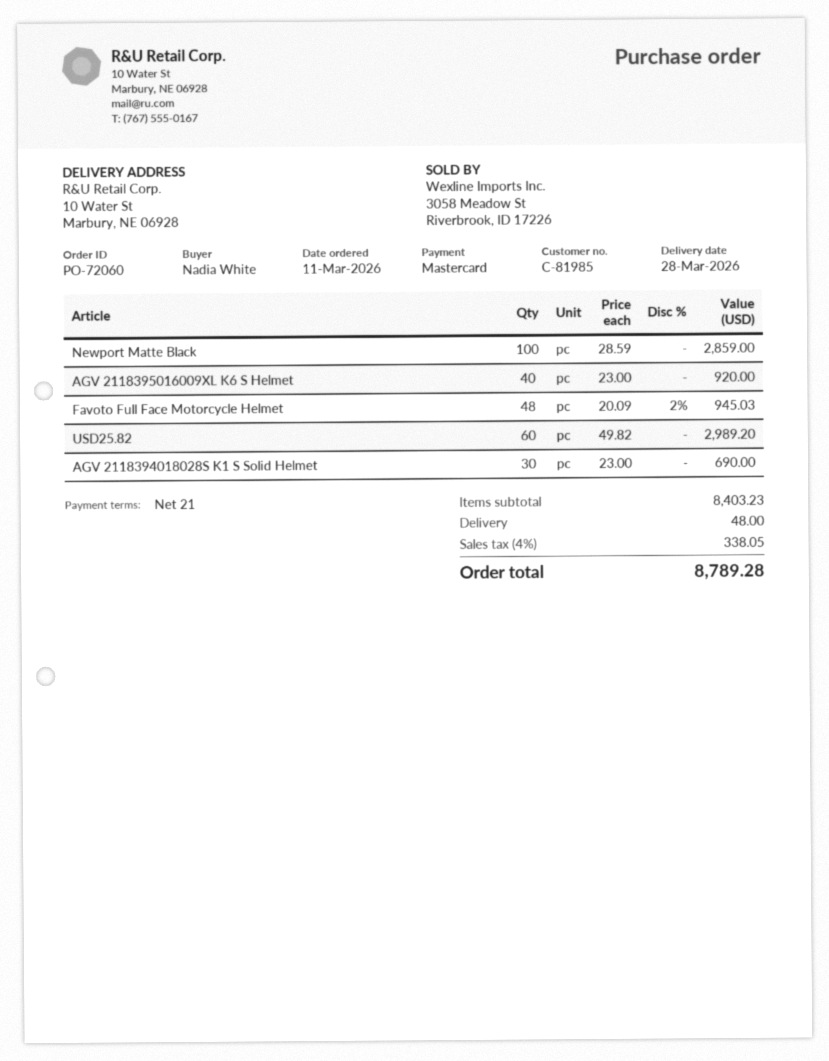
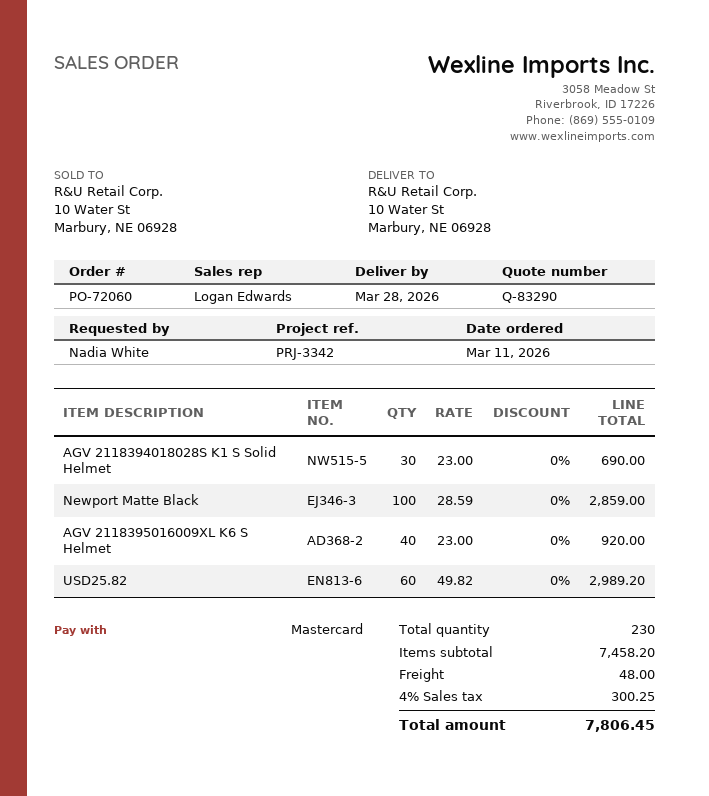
Favoto Full Face Motorcycle Helmet: 48 x 20.09 - 2% = 945.03 -> none
subtotal: 8403.23 -> 7458.20
tax: 4% = 338.05 -> 4% = 300.25
total: 8789.28 -> 7806.45

